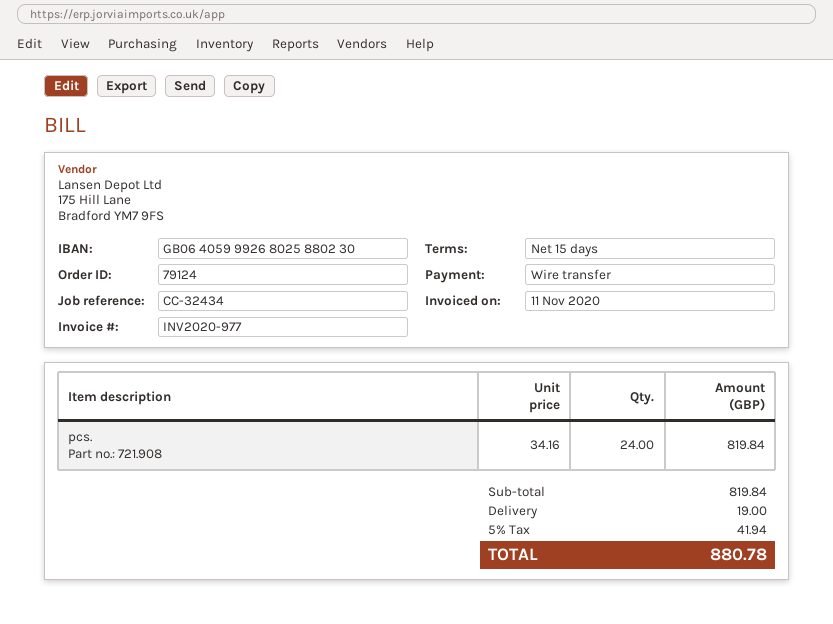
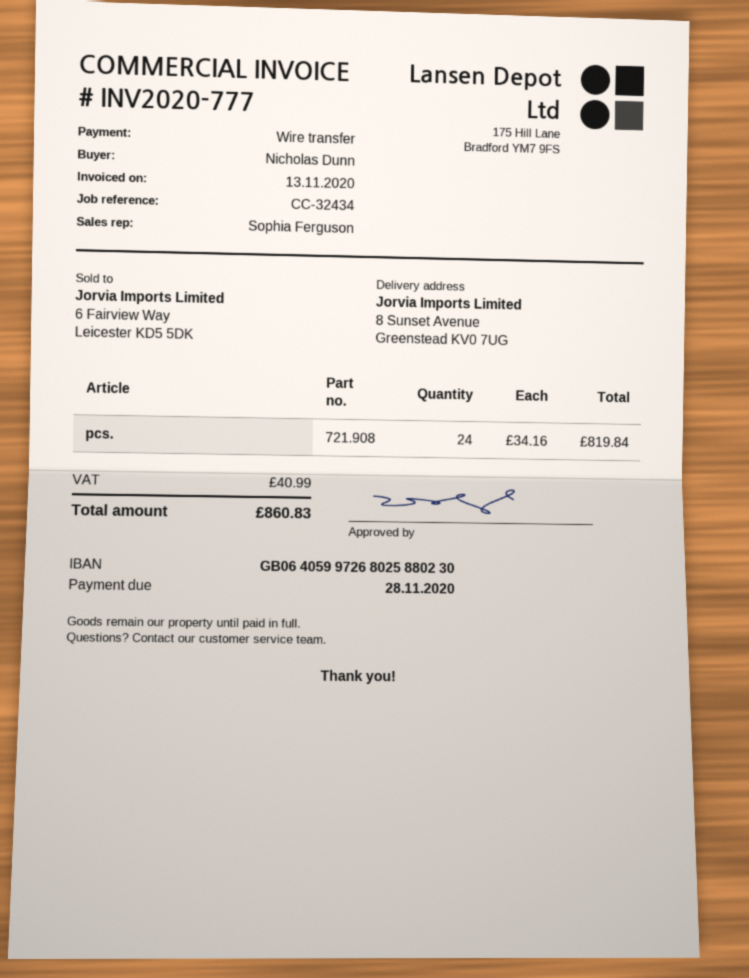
invoice number: INV2020-977 -> INV2020-777
invoice date: 2020-11-11 -> 2020-11-13
bank account: GB06405999268025880230 -> GB06405997268025880230
shipping: 19.00 -> none
tax: 41.94 -> 40.99
total: 880.78 -> 860.83

